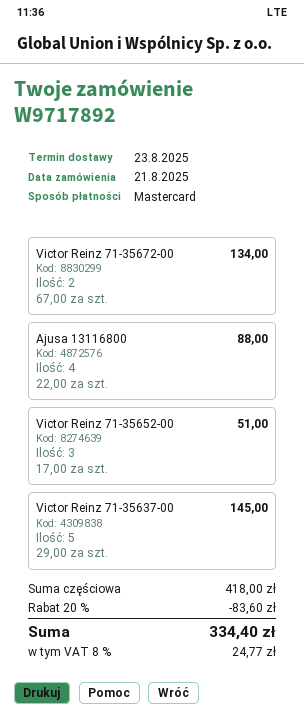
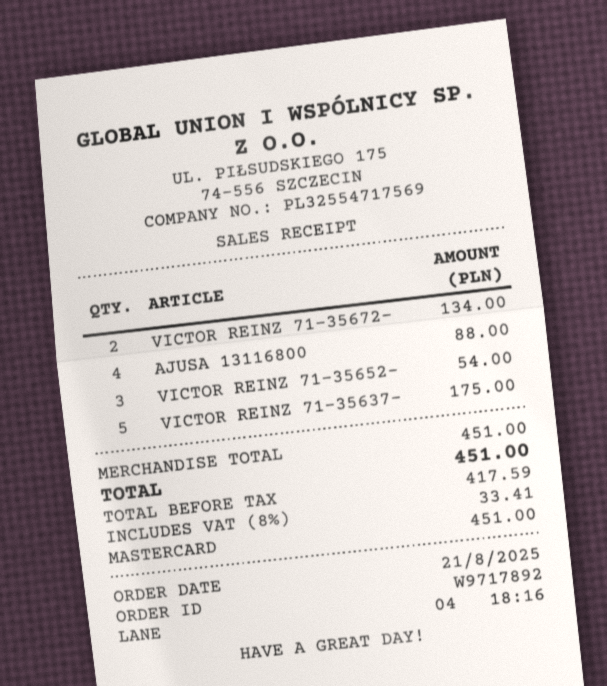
Victor Reinz 71-35652-00: 3 for 51.00 -> 3 for 54.00
Victor Reinz 71-35637-00: 5 for 145.00 -> 5 for 175.00
subtotal: 418.00 -> 451.00
discount: 20% = 83.60 -> none
tax: 8% = 24.77 -> 8% = 33.41
total: 334.40 -> 451.00

